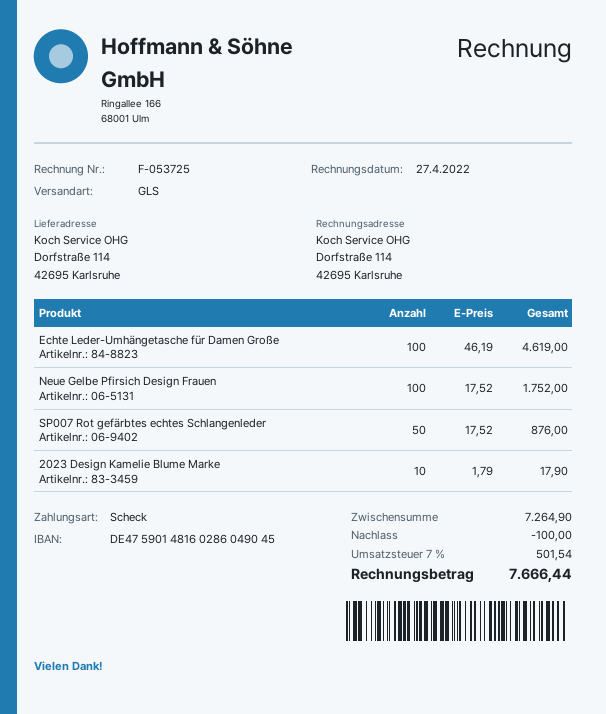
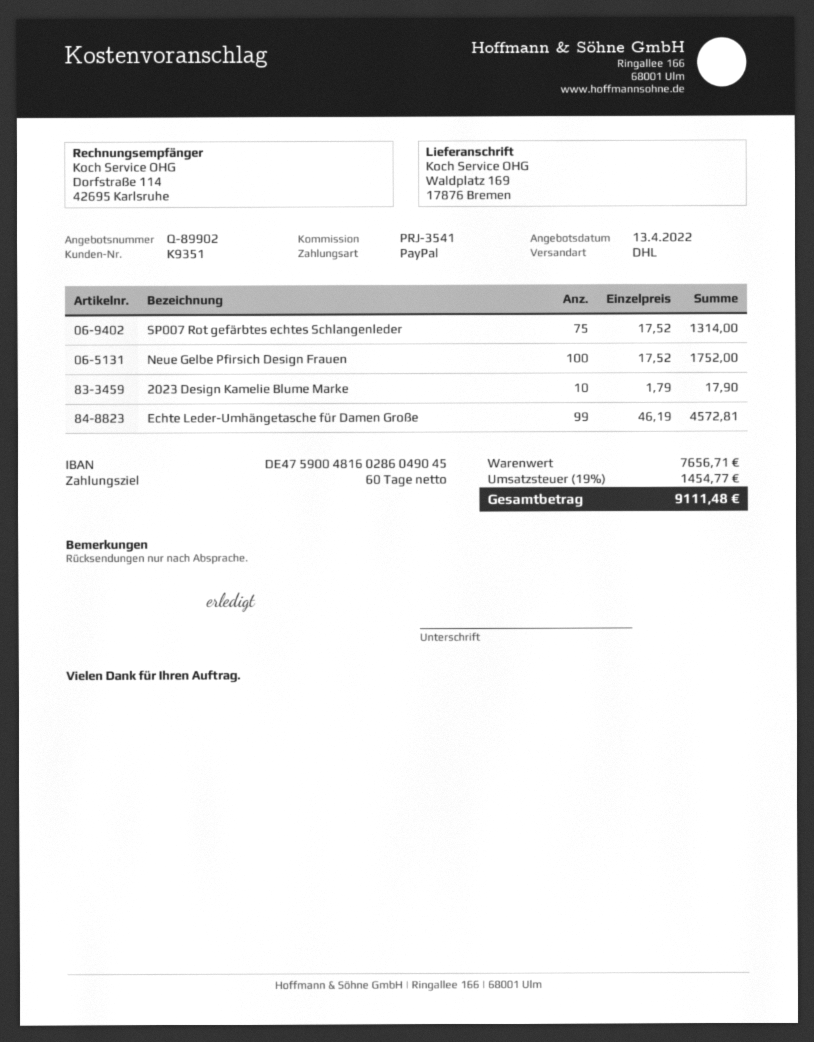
payment method: cheque -> PayPal
bank account: DE47590148160286049045 -> DE47590048160286049045
shipping method: GLS -> DHL
ship to: Dorfstraße 114, 42695 Karlsruhe -> Waldplatz 169, 17876 Bremen
Echte Leder-Umhängetasche für Damen Große: 100 x 46.19 = 4619.00 -> 99 x 46.19 = 4572.81
SP007 Rot gefärbtes echtes Schlangenleder: 50 x 17.52 = 876.00 -> 75 x 17.52 = 1314.00
subtotal: 7264.90 -> 7656.71
discount: 100.00 -> none
tax: 7% = 501.54 -> 19% = 1454.77
total: 7666.44 -> 9111.48

